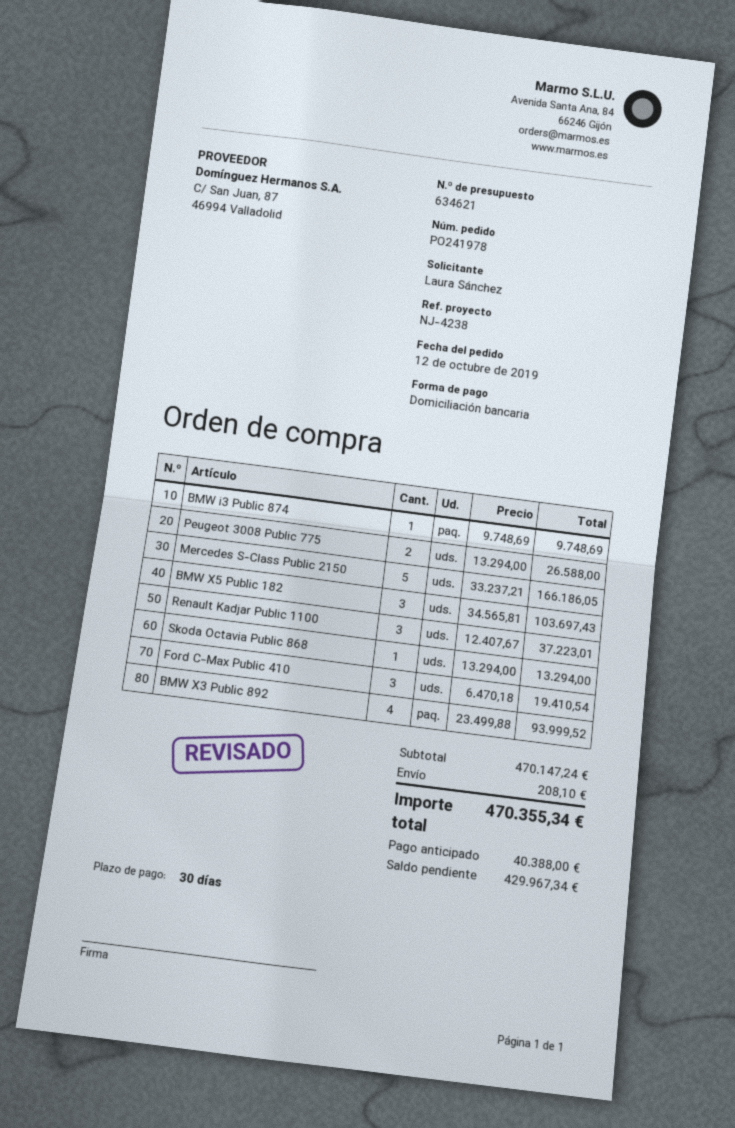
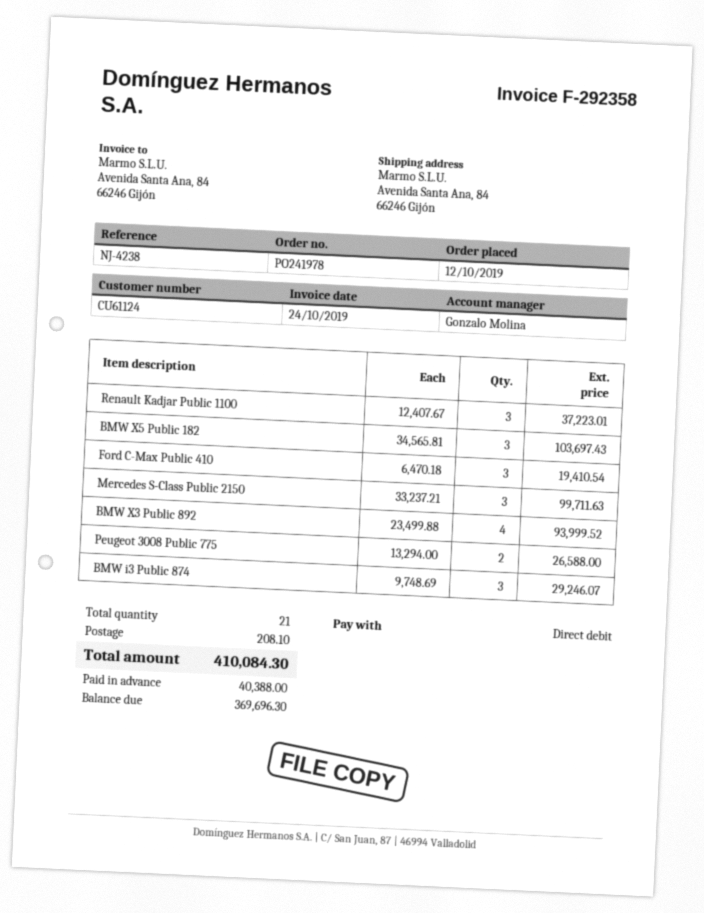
BMW i3 Public 874: 1 x 9748.69 = 9748.69 -> 3 x 9748.69 = 29246.07
Mercedes S-Class Public 2150: 5 x 33237.21 = 166186.05 -> 3 x 33237.21 = 99711.63
Skoda Octavia Public 868: 1 x 13294.00 = 13294.00 -> none
total: 470355.34 -> 410084.30
balance: 429967.34 -> 369696.30

